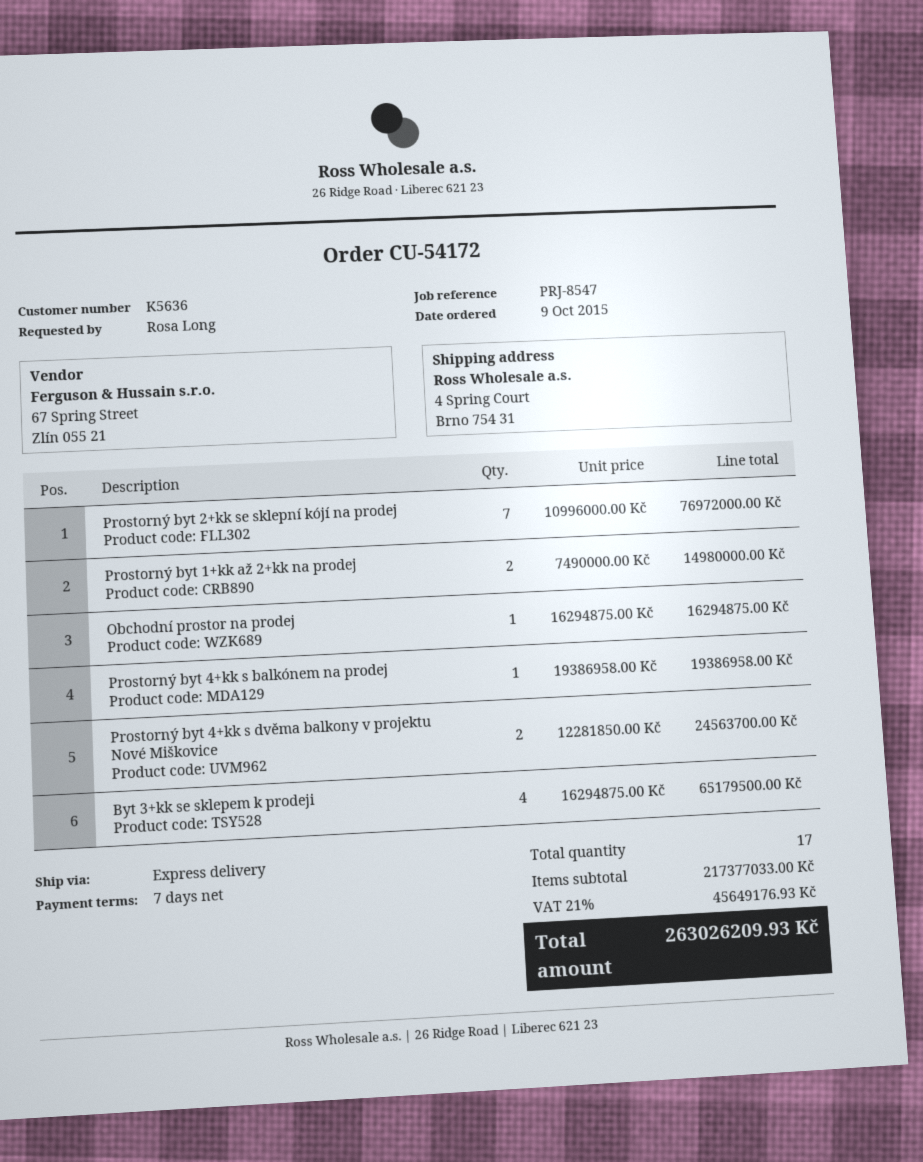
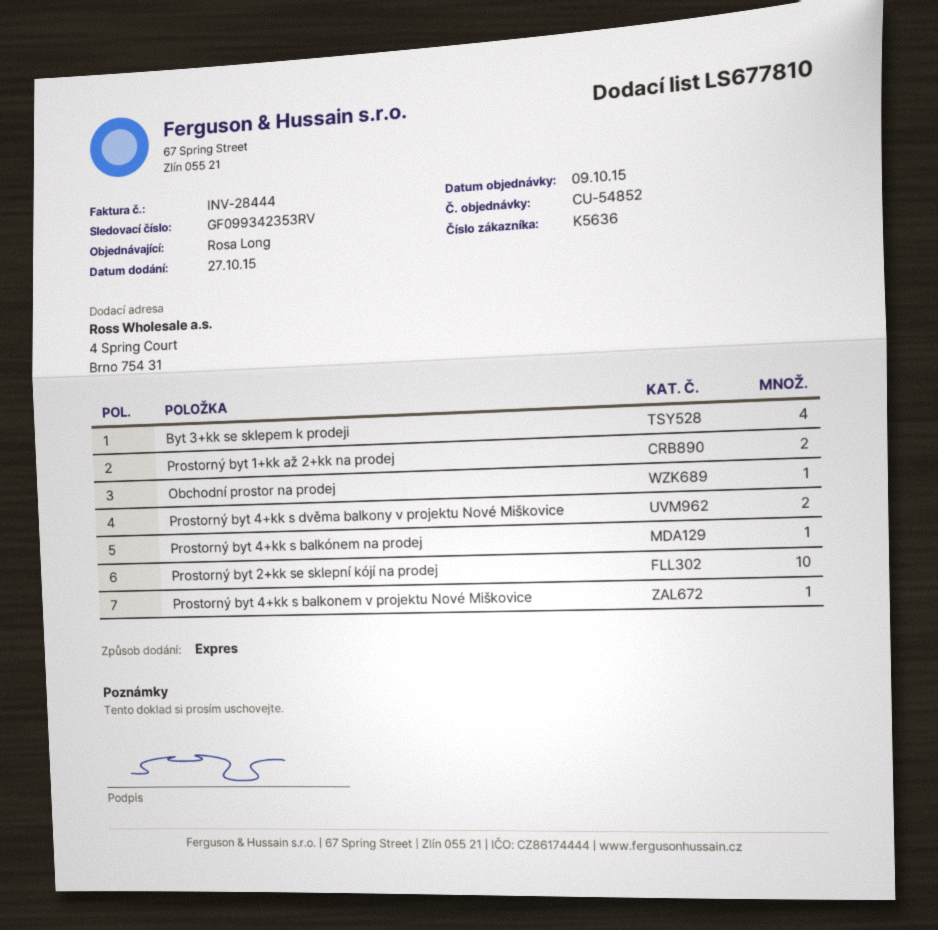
order number: CU-54172 -> CU-54852
Prostorný byt 2+kk se sklepní kójí na prodej: 7 -> 10
Prostorný byt 4+kk s balkonem v projektu Nové Miškovice: none -> 1

